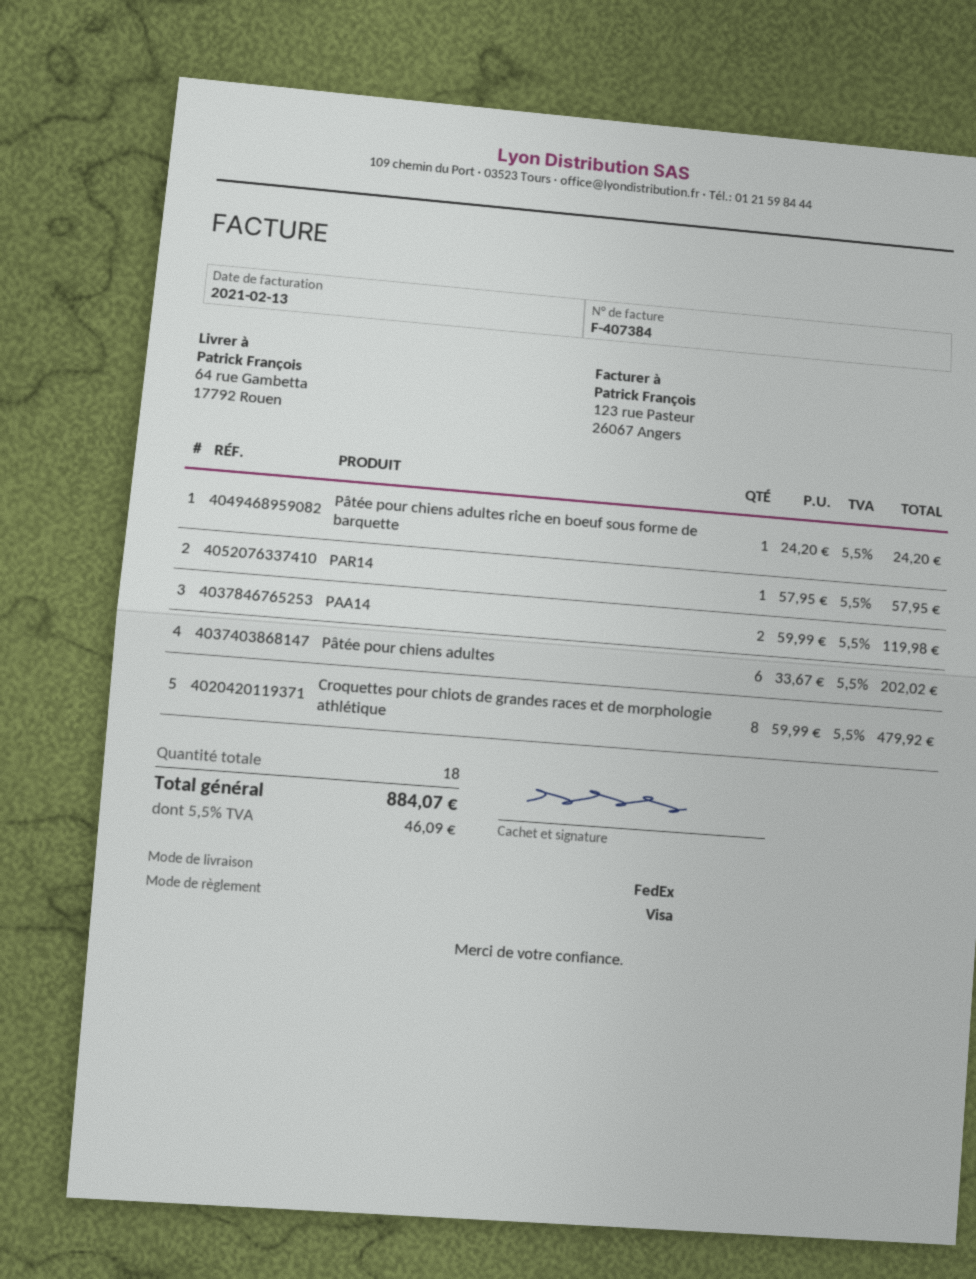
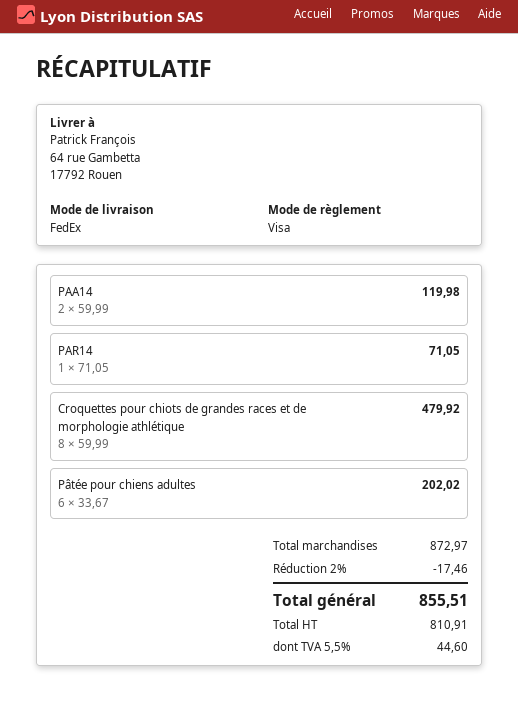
Pâtée pour chiens adultes riche en boeuf sous forme de barquette: 1 x 24.20 = 24.20 -> none
PAR14: 1 x 57.95 = 57.95 -> 1 x 71.05 = 71.05
discount: none -> 2% = 17.46
tax: 5.5% = 46.09 -> 5.5% = 44.60
total: 884.07 -> 855.51

